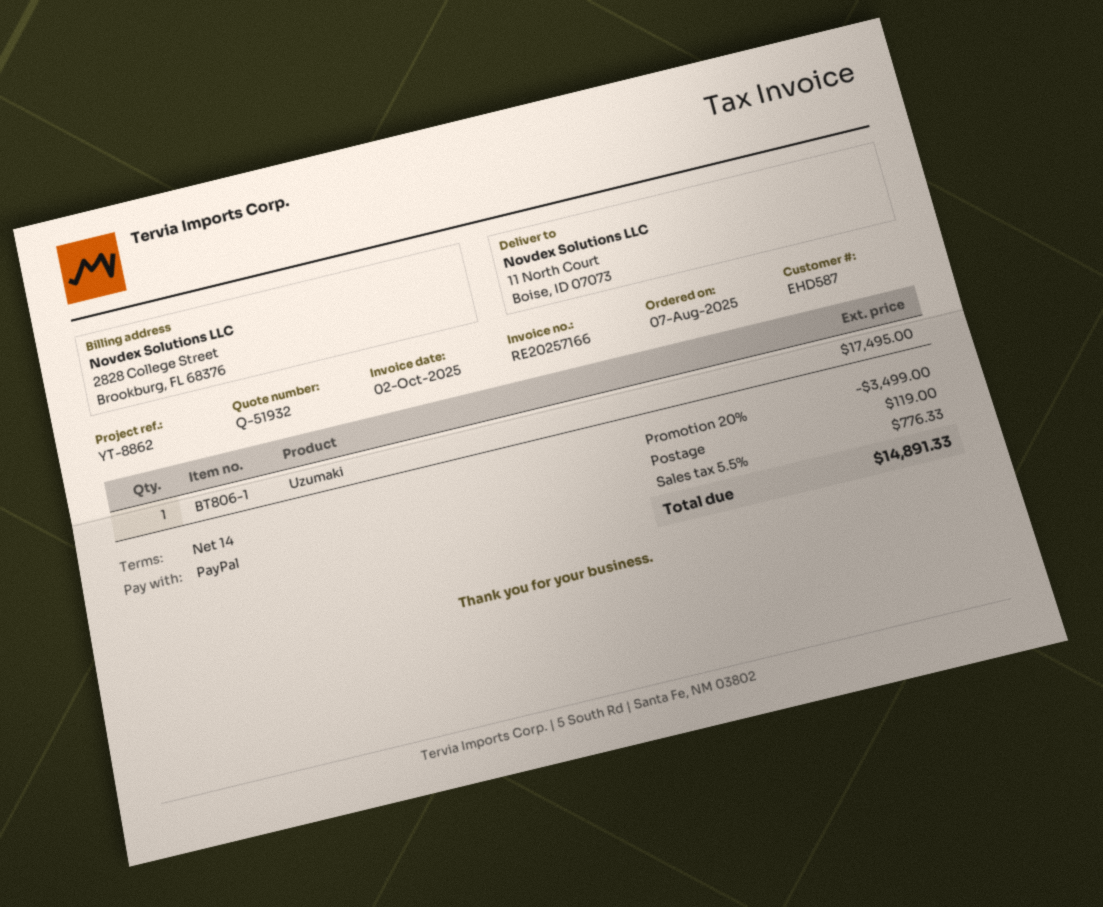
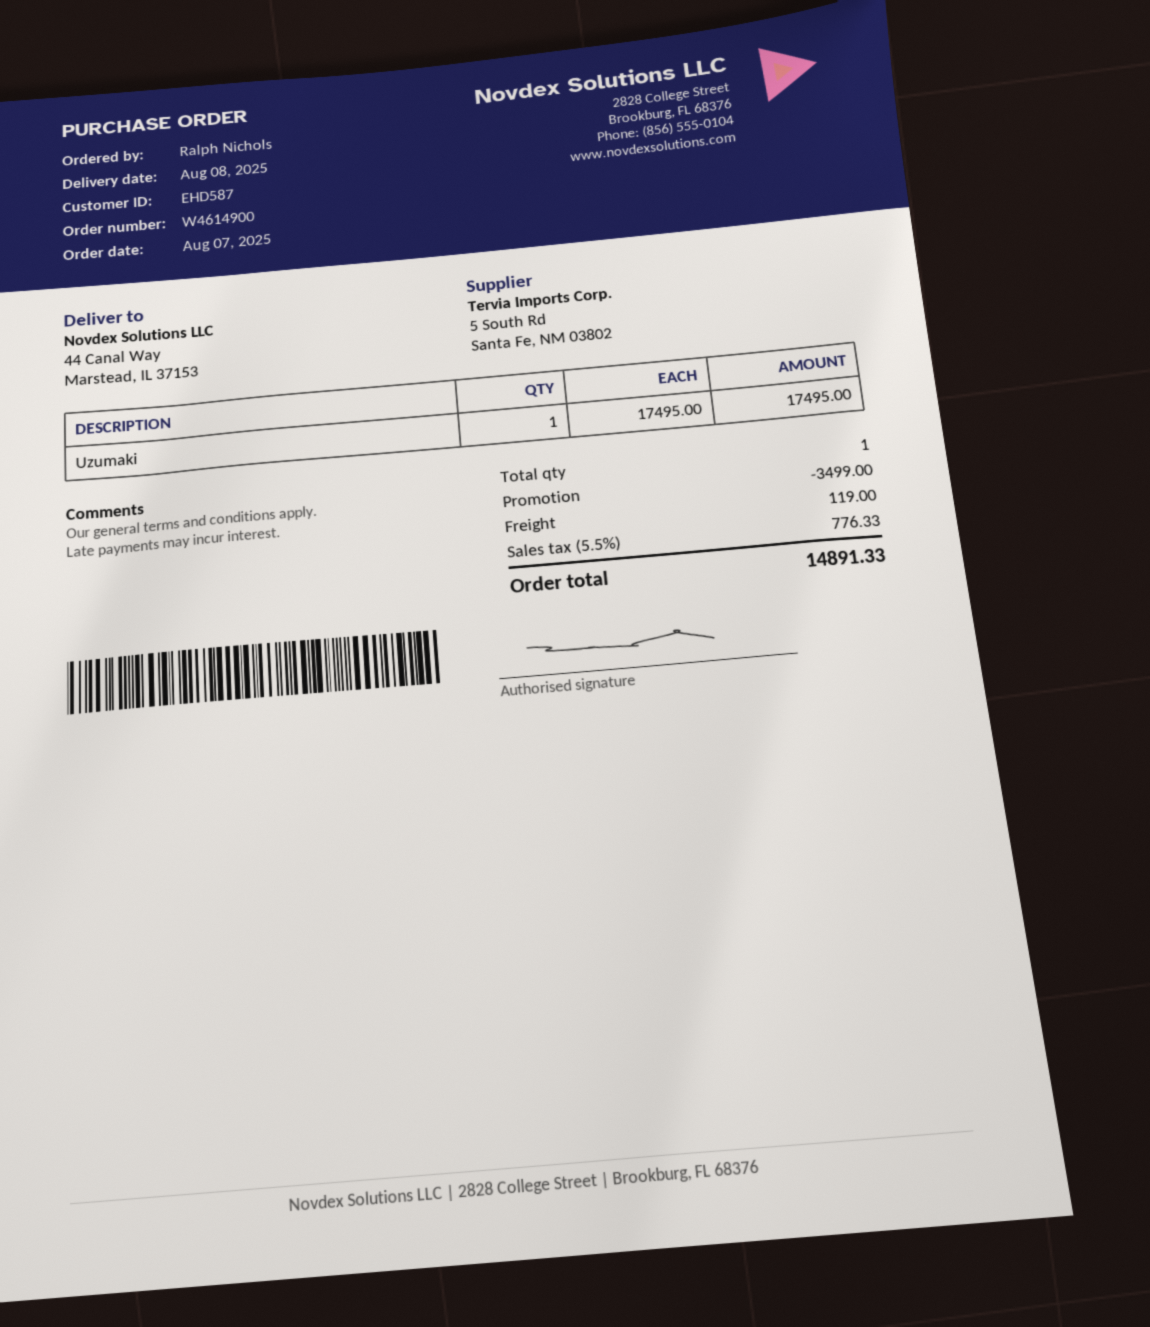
ship to: 11 North Court, Boise, ID 07073 -> 44 Canal Way, Marstead, IL 37153

